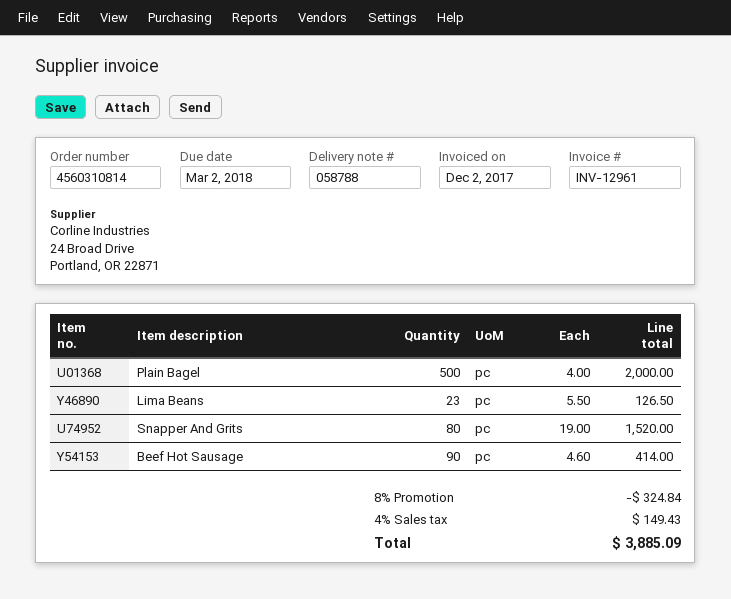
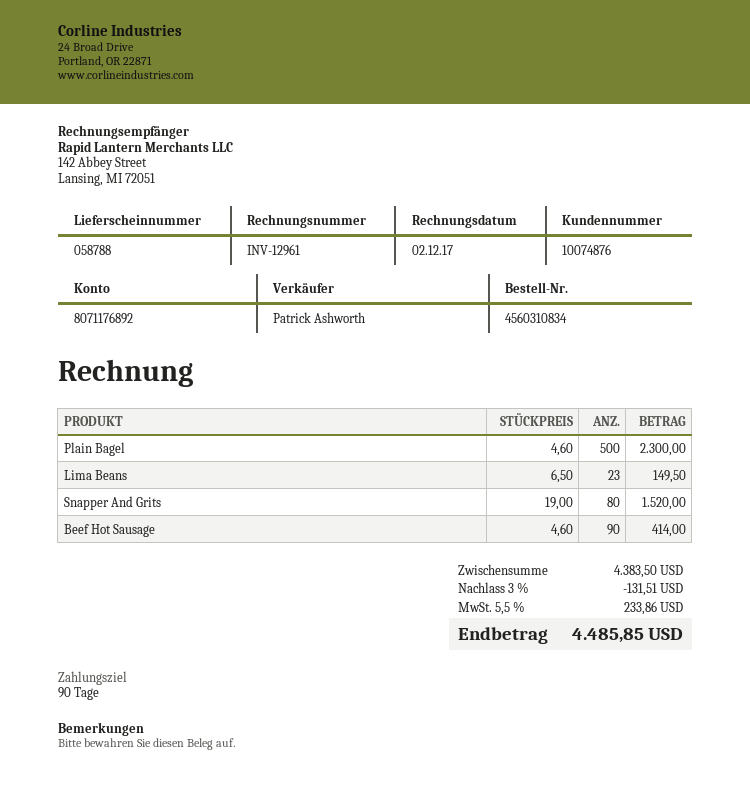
order number: 4560310814 -> 4560310834
Plain Bagel: 500 x 4.00 = 2000.00 -> 500 x 4.60 = 2300.00
Lima Beans: 23 x 5.50 = 126.50 -> 23 x 6.50 = 149.50
discount: 8% = 324.84 -> 3% = 131.51
tax: 4% = 149.43 -> 5.5% = 233.86
total: 3885.09 -> 4485.85

